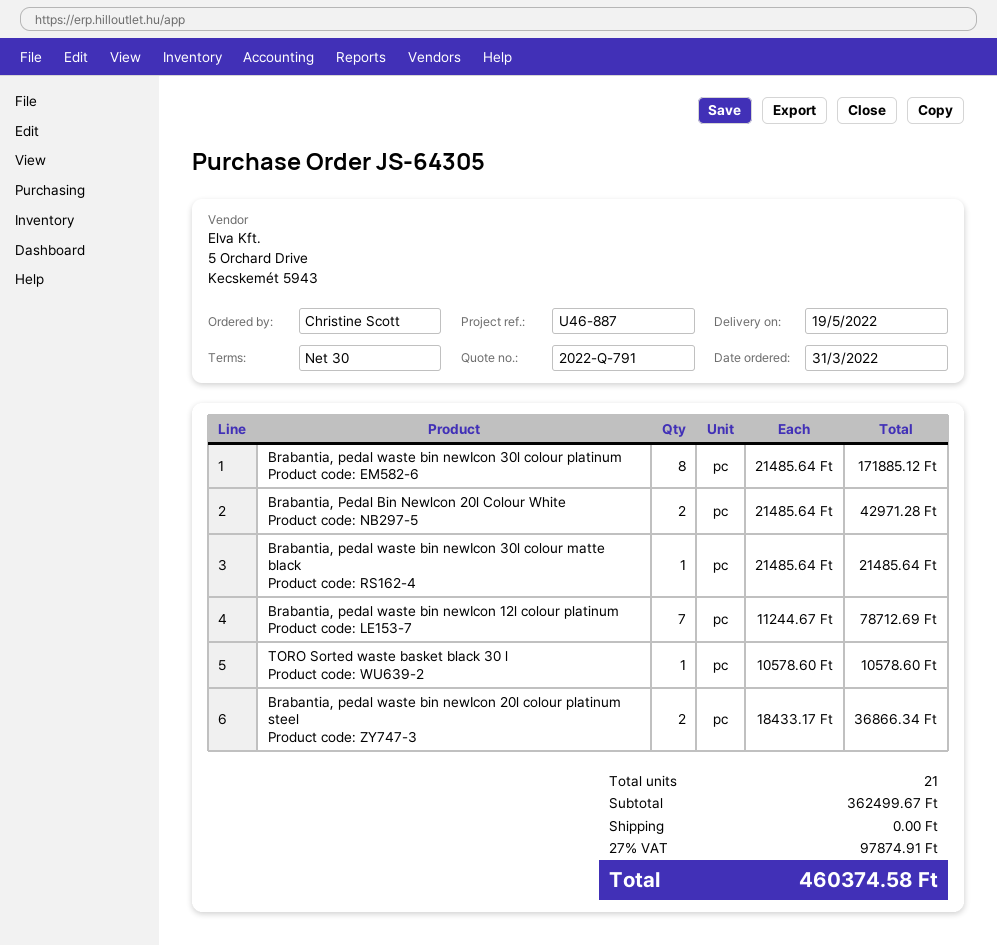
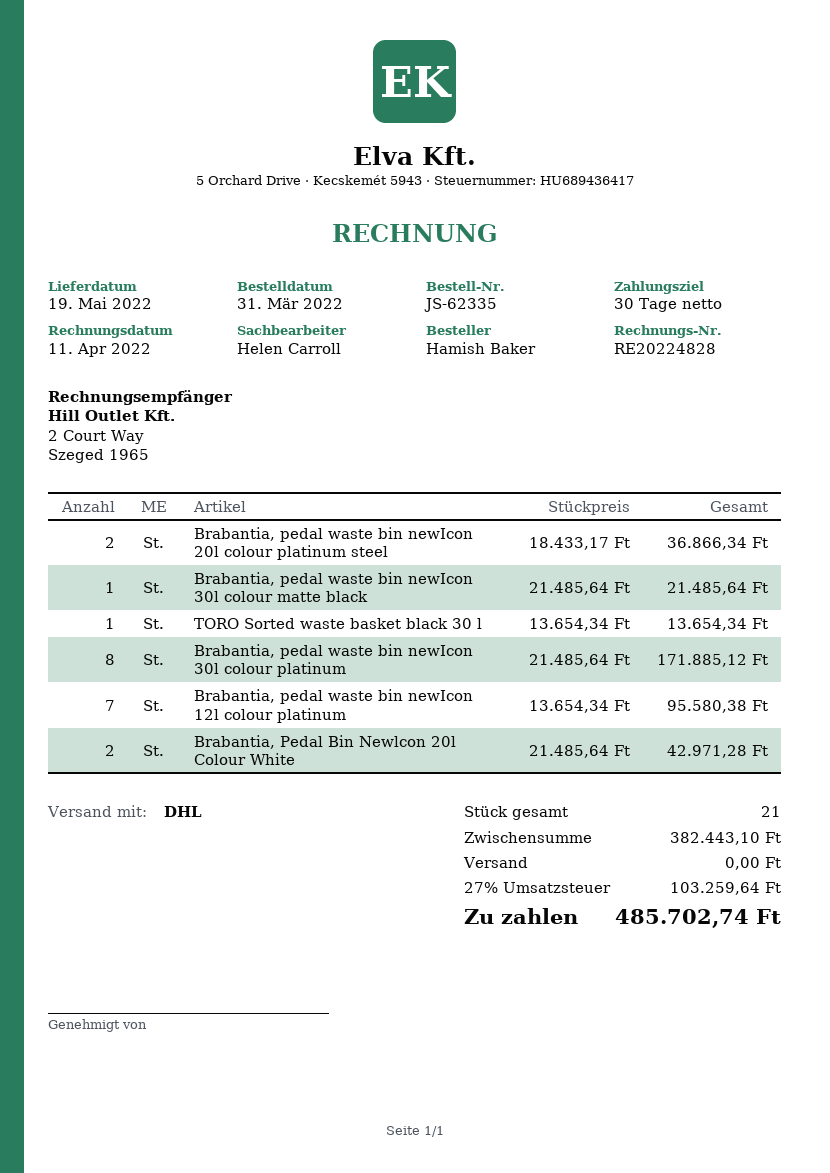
order number: JS-64305 -> JS-62335
ordered by: Christine Scott -> Hamish Baker
Brabantia, pedal waste bin newIcon 12l colour platinum: 7 x 11244.67 = 78712.69 -> 7 x 13654.34 = 95580.38
TORO Sorted waste basket black 30 l: 1 x 10578.60 = 10578.60 -> 1 x 13654.34 = 13654.34
subtotal: 362499.67 -> 382443.10
tax: 27% = 97874.91 -> 27% = 103259.64
total: 460374.58 -> 485702.74

